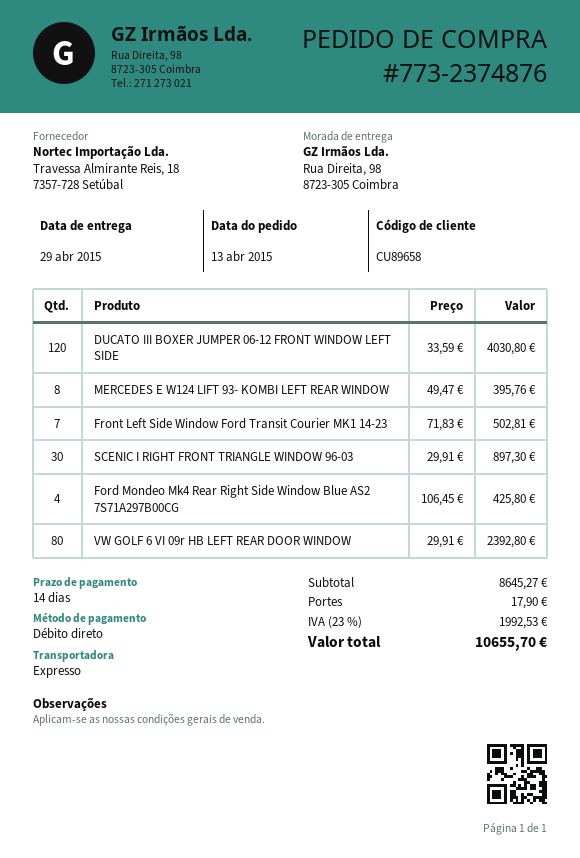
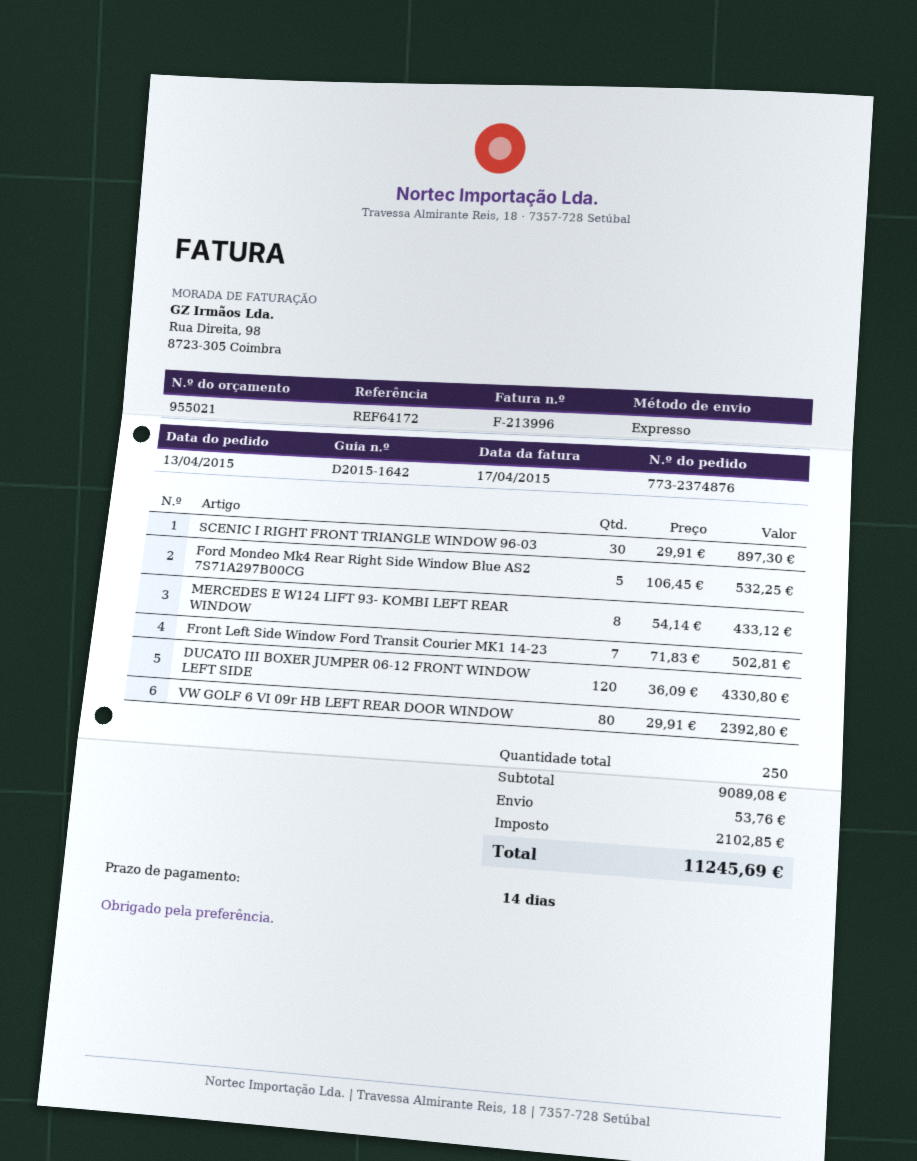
DUCATO III BOXER JUMPER 06-12 FRONT WINDOW LEFT SIDE: 120 x 33.59 = 4030.80 -> 120 x 36.09 = 4330.80
MERCEDES E W124 LIFT 93- KOMBI LEFT REAR WINDOW: 8 x 49.47 = 395.76 -> 8 x 54.14 = 433.12
Ford Mondeo Mk4 Rear Right Side Window Blue AS2 7S71A297B00CG: 4 x 106.45 = 425.80 -> 5 x 106.45 = 532.25
subtotal: 8645.27 -> 9089.08
shipping: 17.90 -> 53.76
tax: 1992.53 -> 2102.85
total: 10655.70 -> 11245.69

